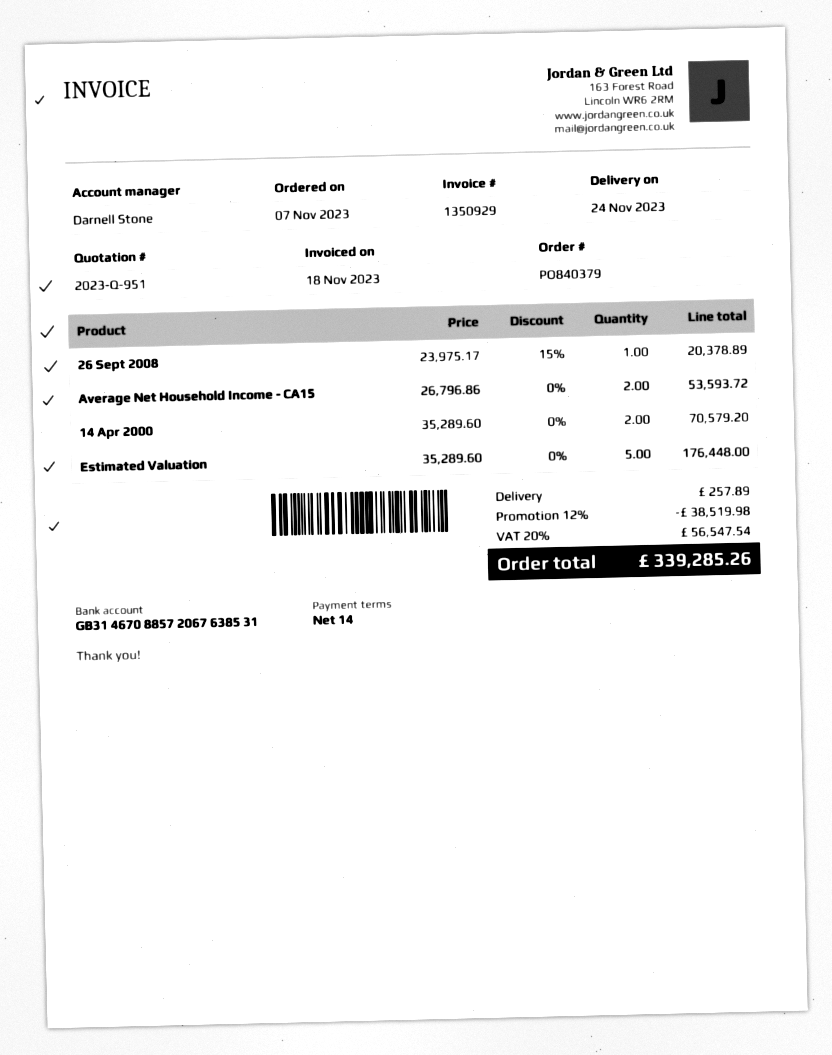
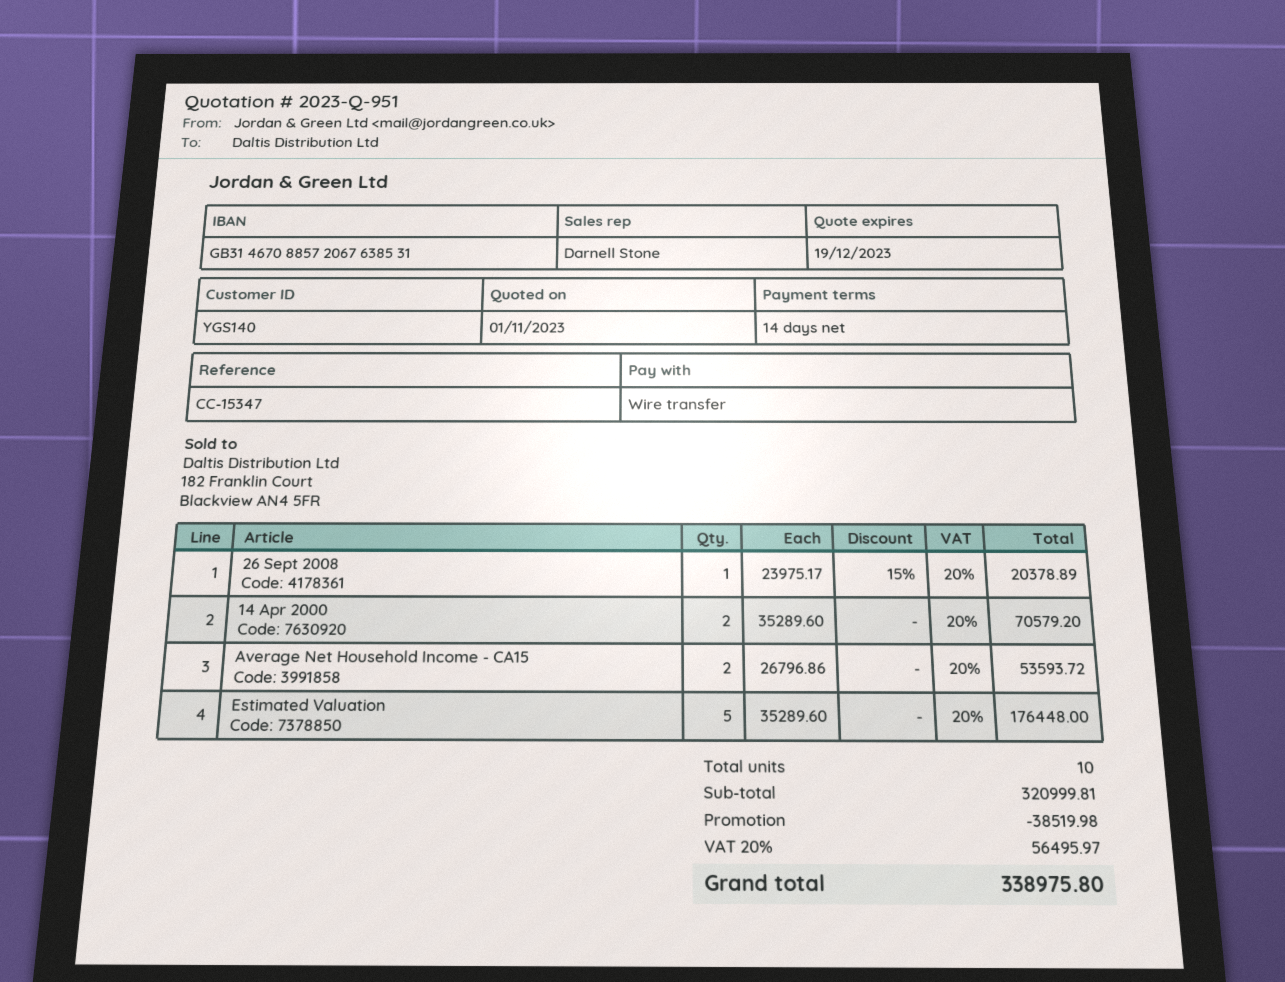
shipping: 257.89 -> none
tax: 20% = 56547.54 -> 20% = 56495.97
total: 339285.26 -> 338975.80

